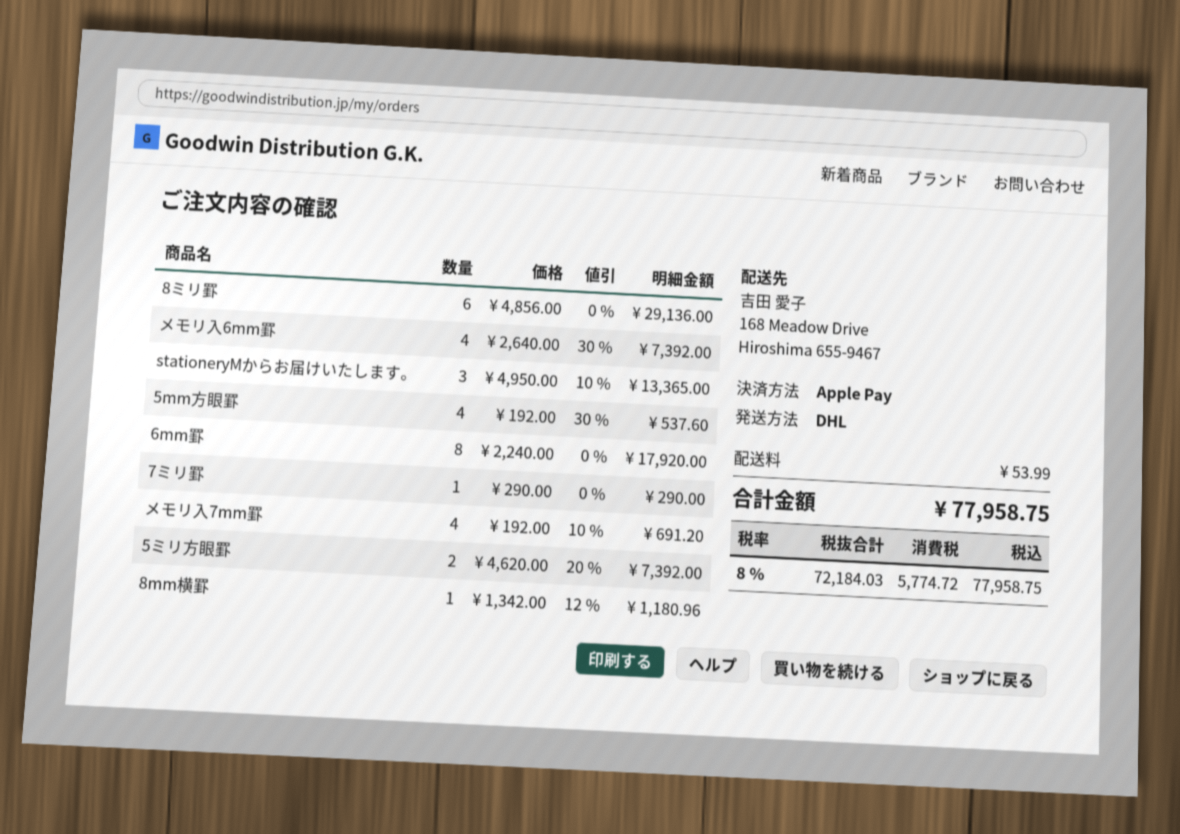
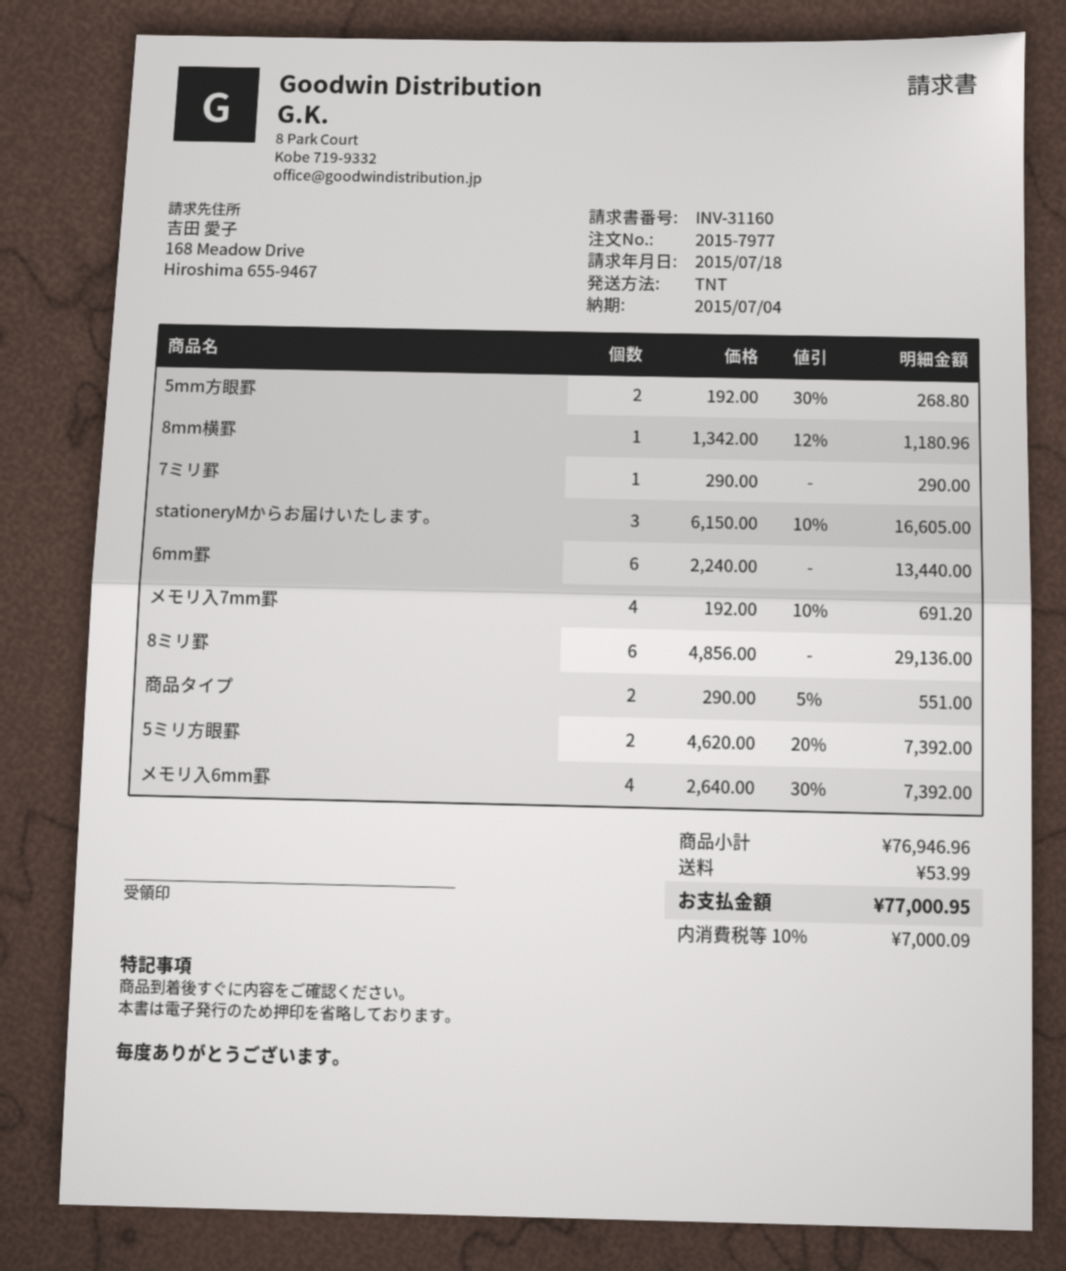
shipping method: DHL -> TNT
stationeryMからお届けいたします。: 3 x 4950.00 - 10% = 13365.00 -> 3 x 6150.00 - 10% = 16605.00
5mm方眼罫: 4 x 192.00 - 30% = 537.60 -> 2 x 192.00 - 30% = 268.80
6mm罫: 8 x 2240.00 = 17920.00 -> 6 x 2240.00 = 13440.00
商品タイプ: none -> 2 x 290.00 - 5% = 551.00
tax: 8% = 5774.72 -> 10% = 7000.09
total: 77958.75 -> 77000.95

